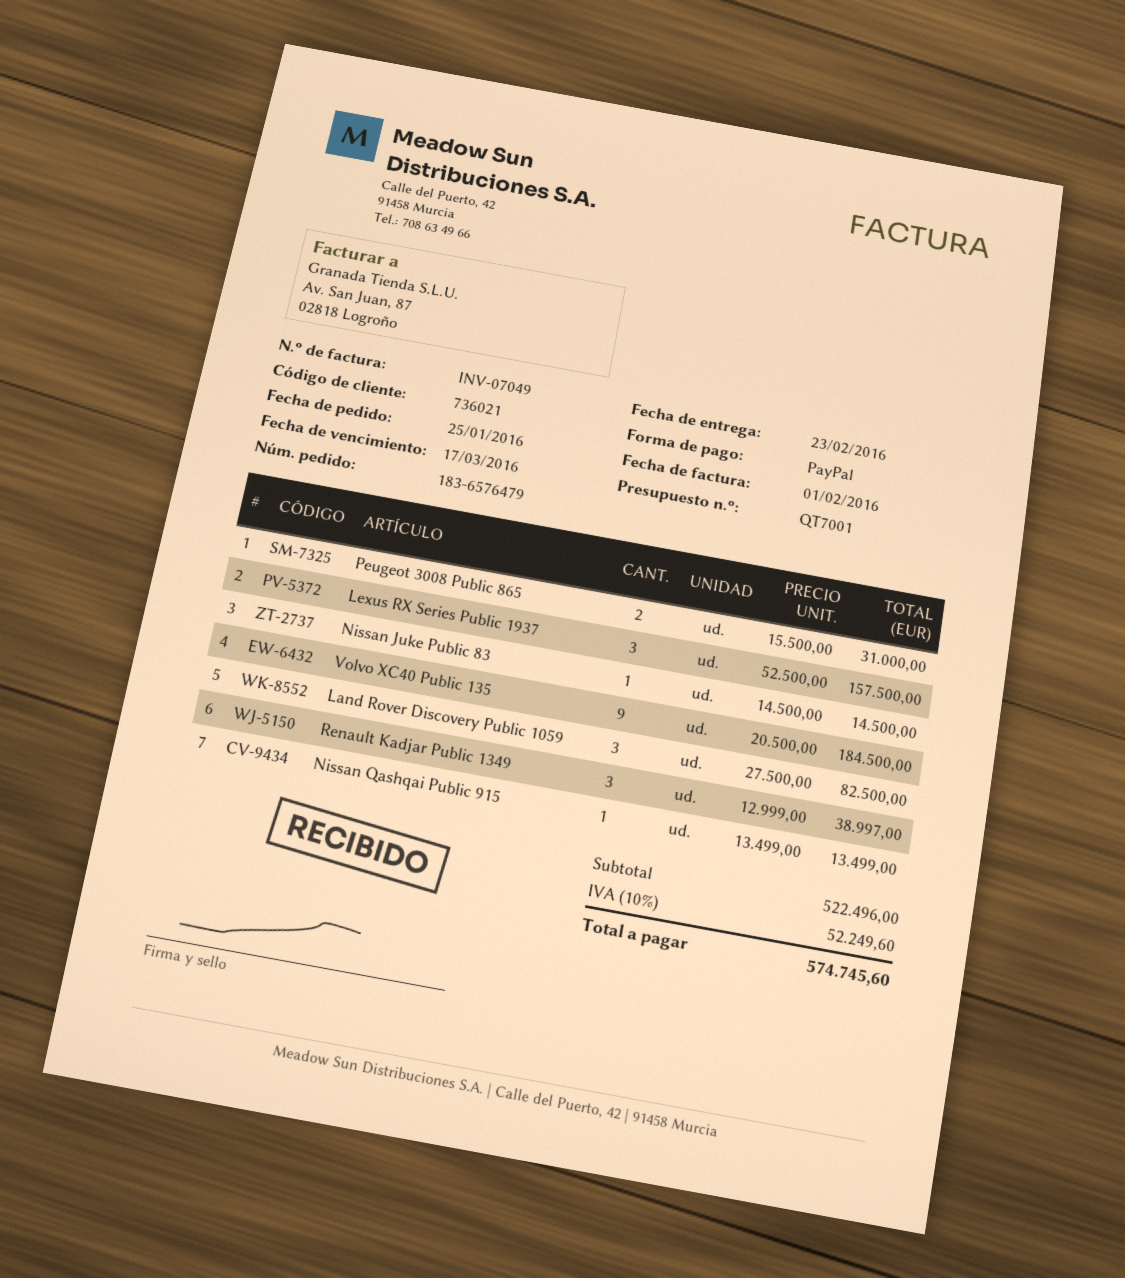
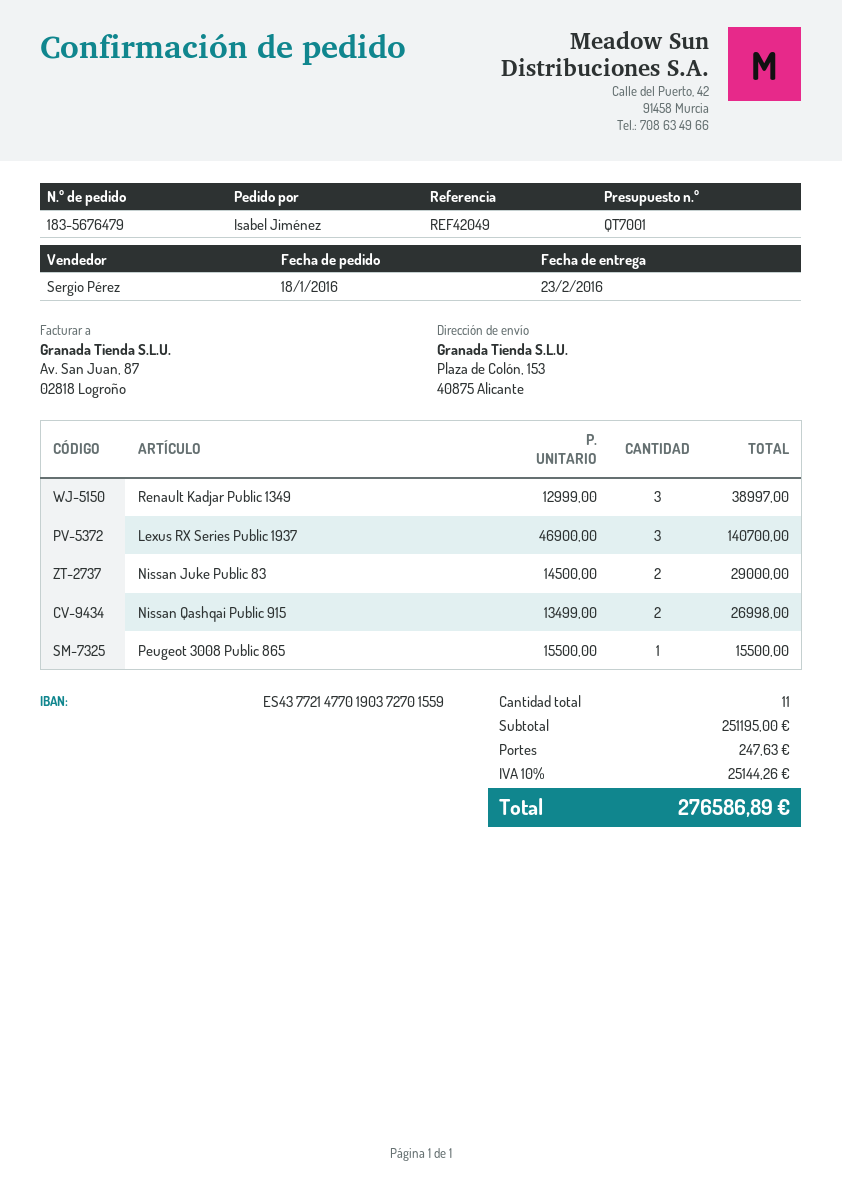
order number: 183-6576479 -> 183-5676479
order date: 2016-01-25 -> 2016-01-18
Peugeot 3008 Public 865: 2 x 15500.00 = 31000.00 -> 1 x 15500.00 = 15500.00
Lexus RX Series Public 1937: 3 x 52500.00 = 157500.00 -> 3 x 46900.00 = 140700.00
Nissan Juke Public 83: 1 x 14500.00 = 14500.00 -> 2 x 14500.00 = 29000.00
Volvo XC40 Public 135: 9 x 20500.00 = 184500.00 -> none
Land Rover Discovery Public 1059: 3 x 27500.00 = 82500.00 -> none
Nissan Qashqai Public 915: 1 x 13499.00 = 13499.00 -> 2 x 13499.00 = 26998.00
subtotal: 522496.00 -> 251195.00
shipping: none -> 247.63
tax: 10% = 52249.60 -> 10% = 25144.26
total: 574745.60 -> 276586.89

